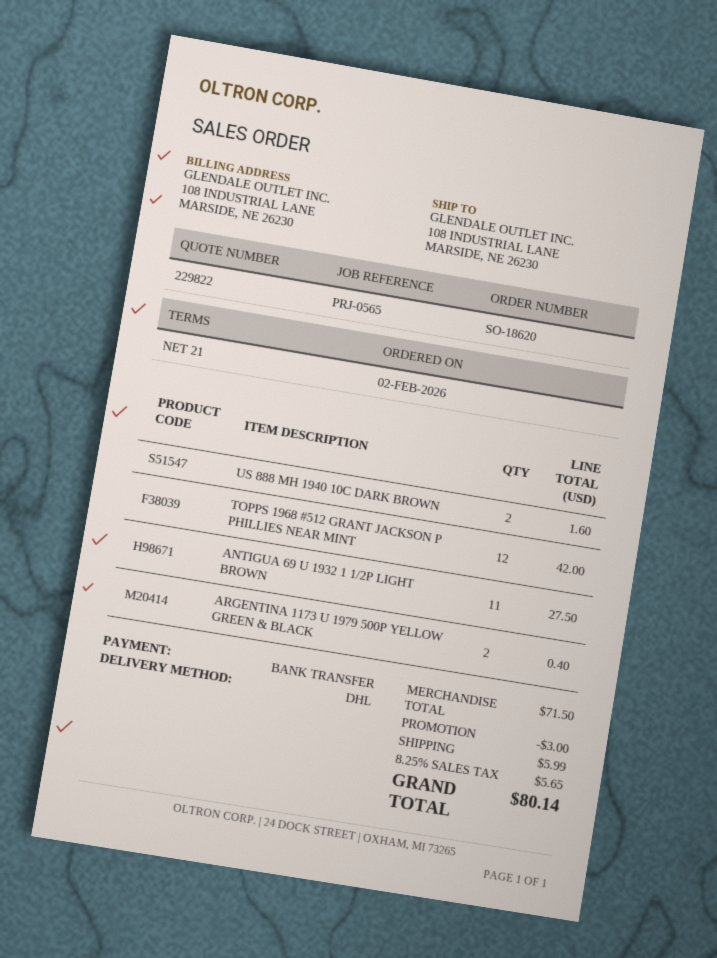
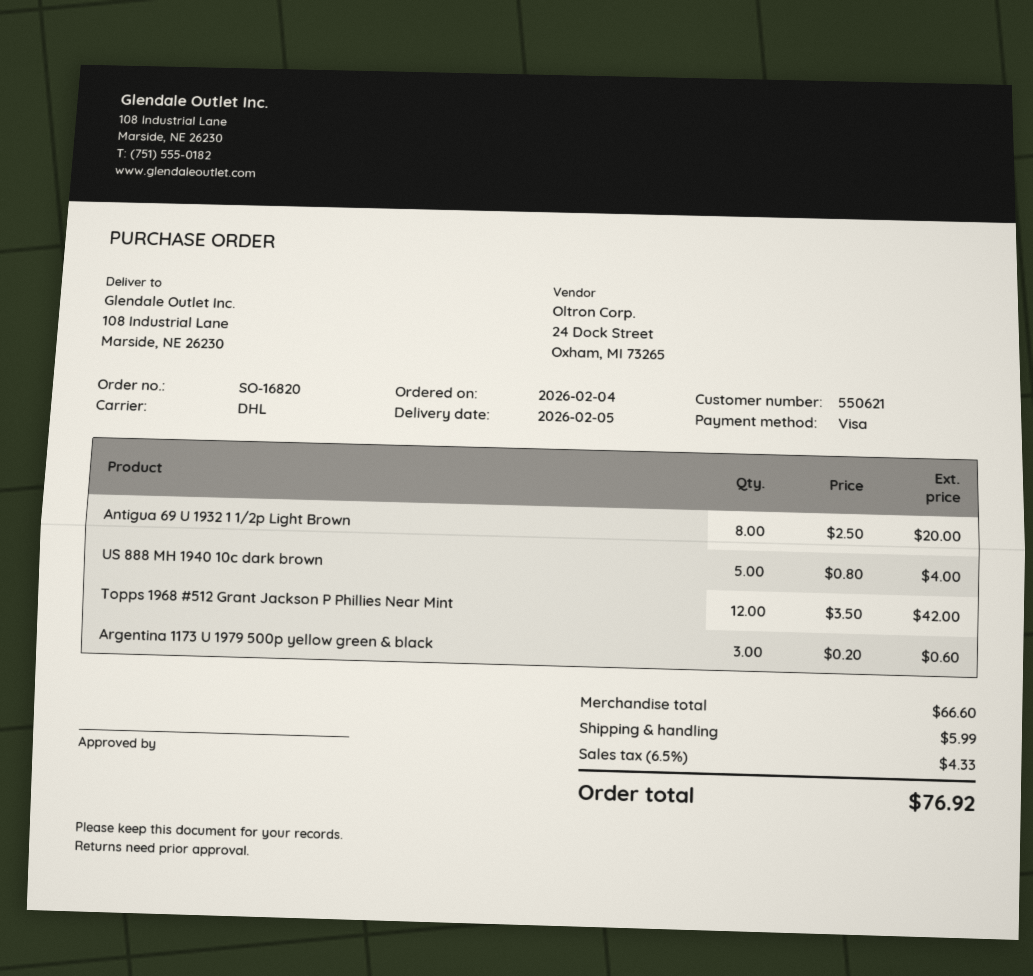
order number: SO-18620 -> SO-16820
order date: 2026-02-02 -> 2026-02-04
payment method: bank transfer -> Visa
US 888 MH 1940 10C DARK BROWN: 2 for 1.60 -> 5 for 4.00
ANTIGUA 69 U 1932 1 1/2P LIGHT BROWN: 11 for 27.50 -> 8 for 20.00
ARGENTINA 1173 U 1979 500P YELLOW GREEN & BLACK: 2 for 0.40 -> 3 for 0.60
subtotal: 71.50 -> 66.60
discount: 3.00 -> none
tax: 8.25% = 5.65 -> 6.5% = 4.33
total: 80.14 -> 76.92

